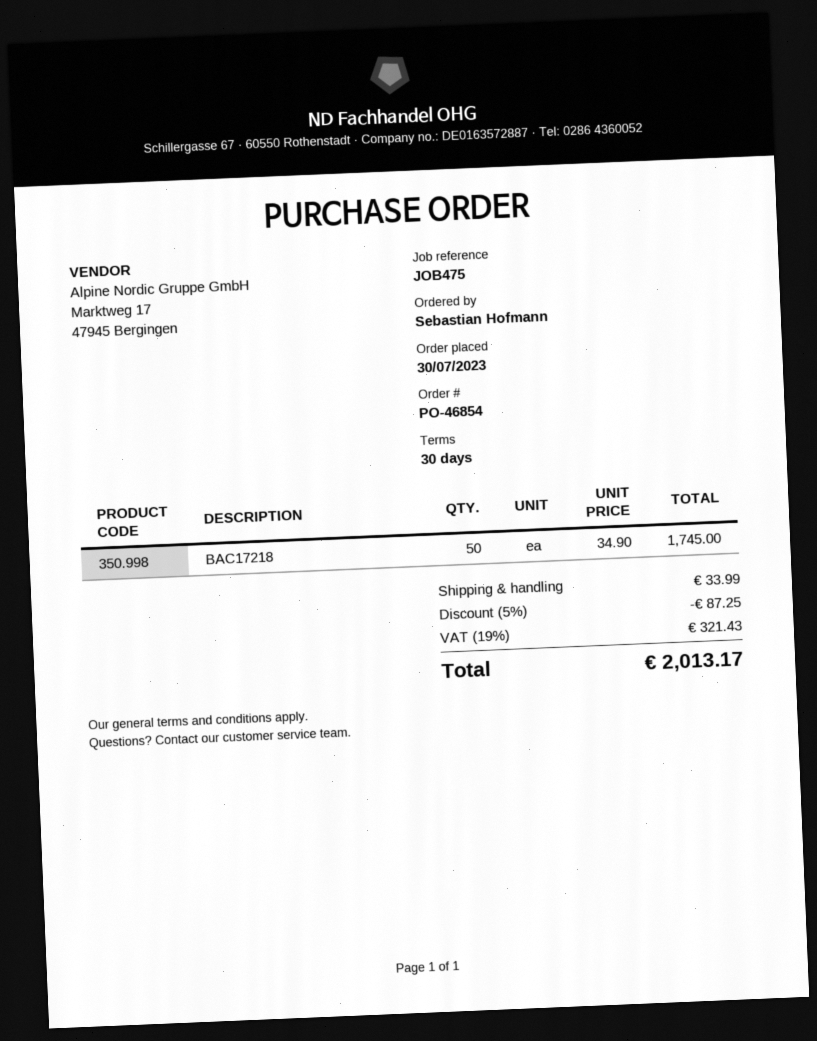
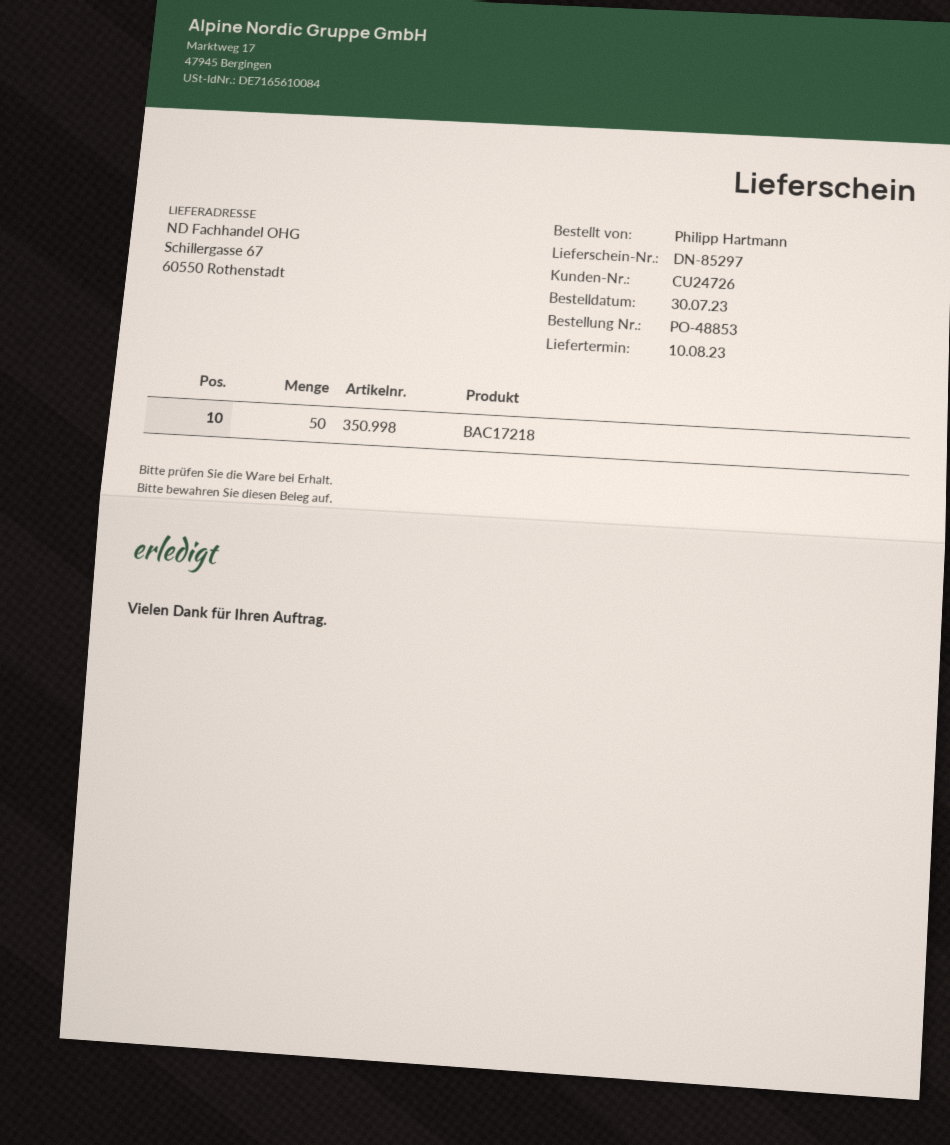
order number: PO-46854 -> PO-48853
ordered by: Sebastian Hofmann -> Philipp Hartmann

